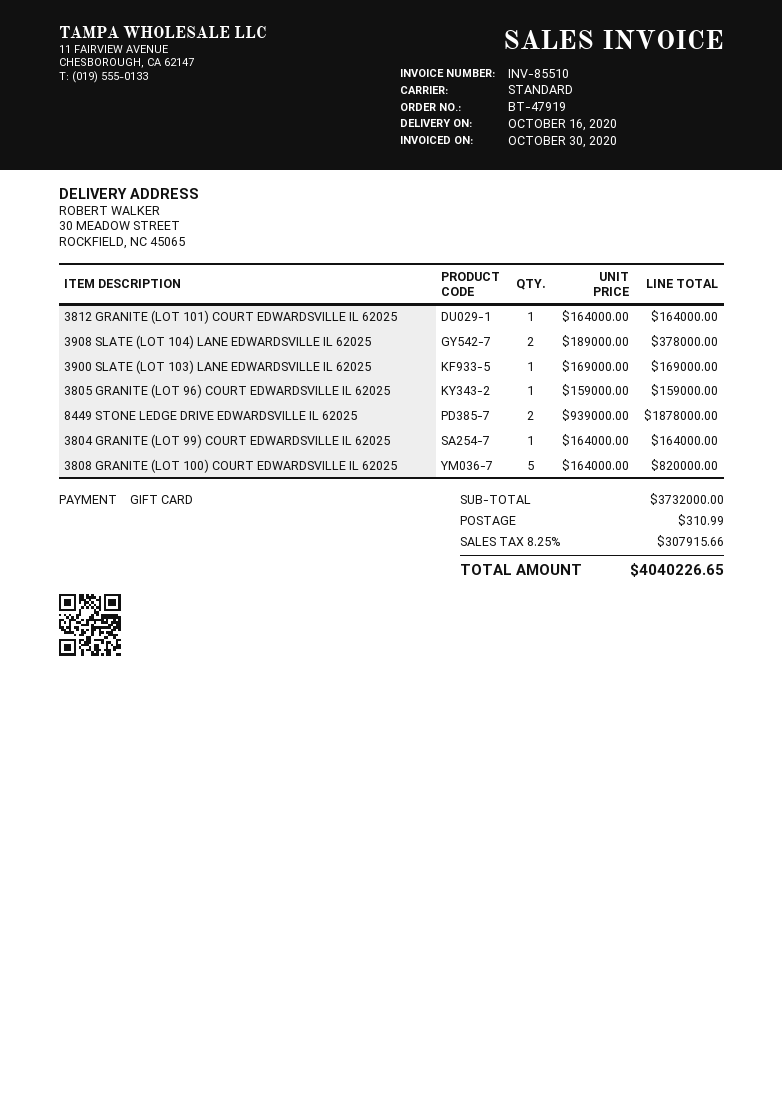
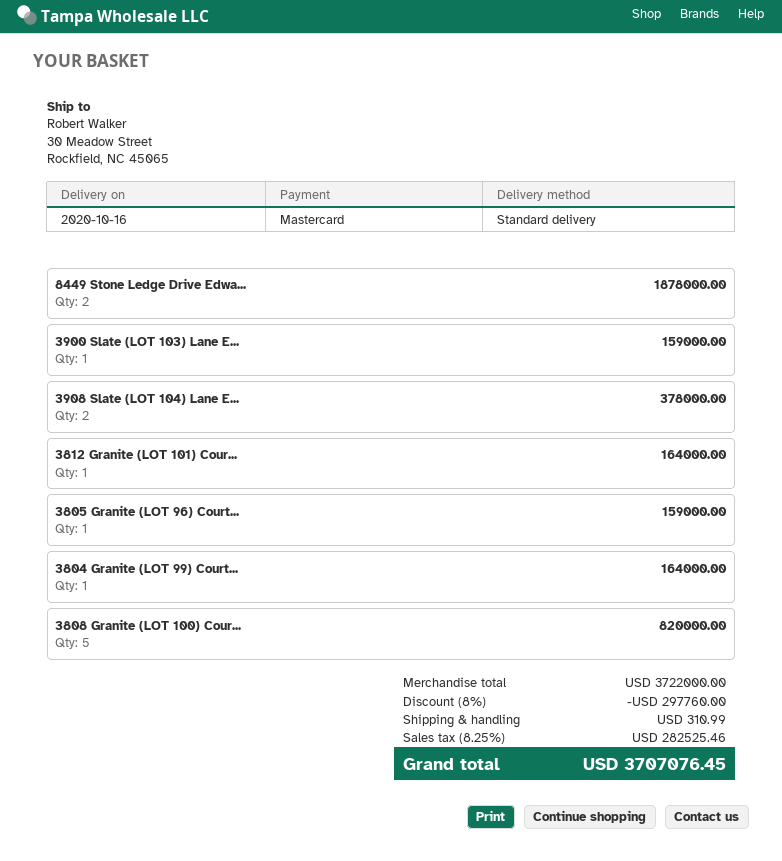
payment method: gift card -> Mastercard
3900 SLATE (LOT 103) LANE EDWARDSVILLE IL 62025: 1 for 169000.00 -> 1 for 159000.00
subtotal: 3732000.00 -> 3722000.00
discount: none -> 8% = 297760.00
tax: 8.25% = 307915.66 -> 8.25% = 282525.46
total: 4040226.65 -> 3707076.45

